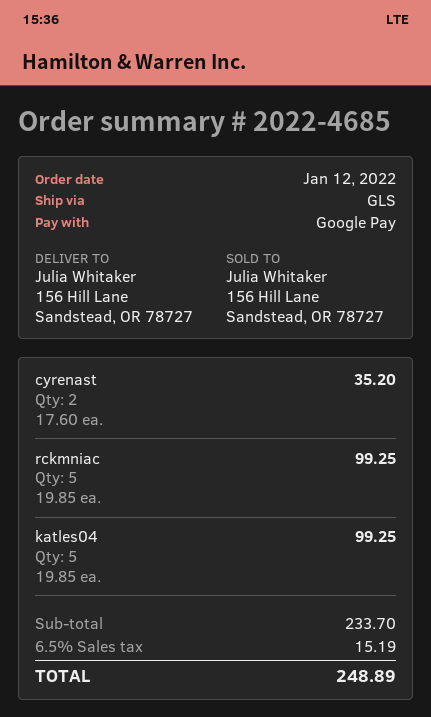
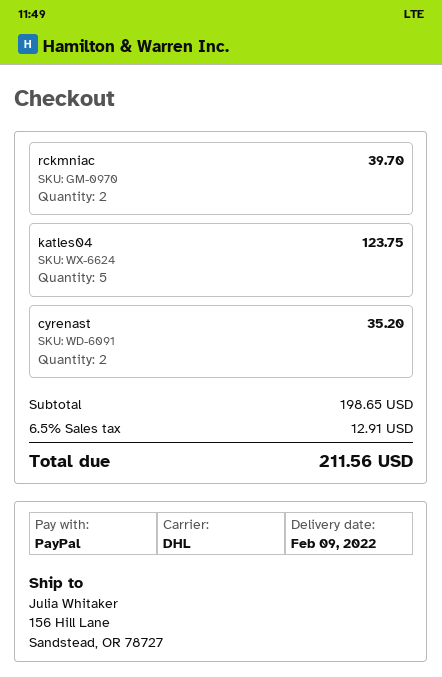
payment method: Google Pay -> PayPal
shipping method: GLS -> DHL
rckmniac: 5 for 99.25 -> 2 for 39.70
katles04: 5 for 99.25 -> 5 for 123.75
subtotal: 233.70 -> 198.65
tax: 6.5% = 15.19 -> 6.5% = 12.91
total: 248.89 -> 211.56

